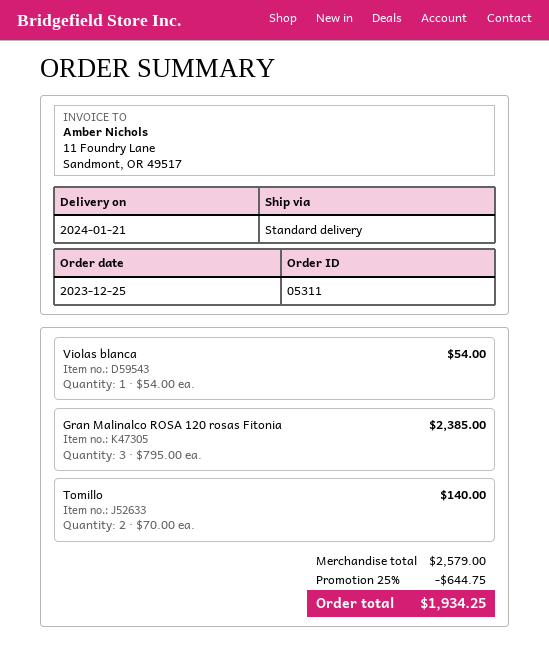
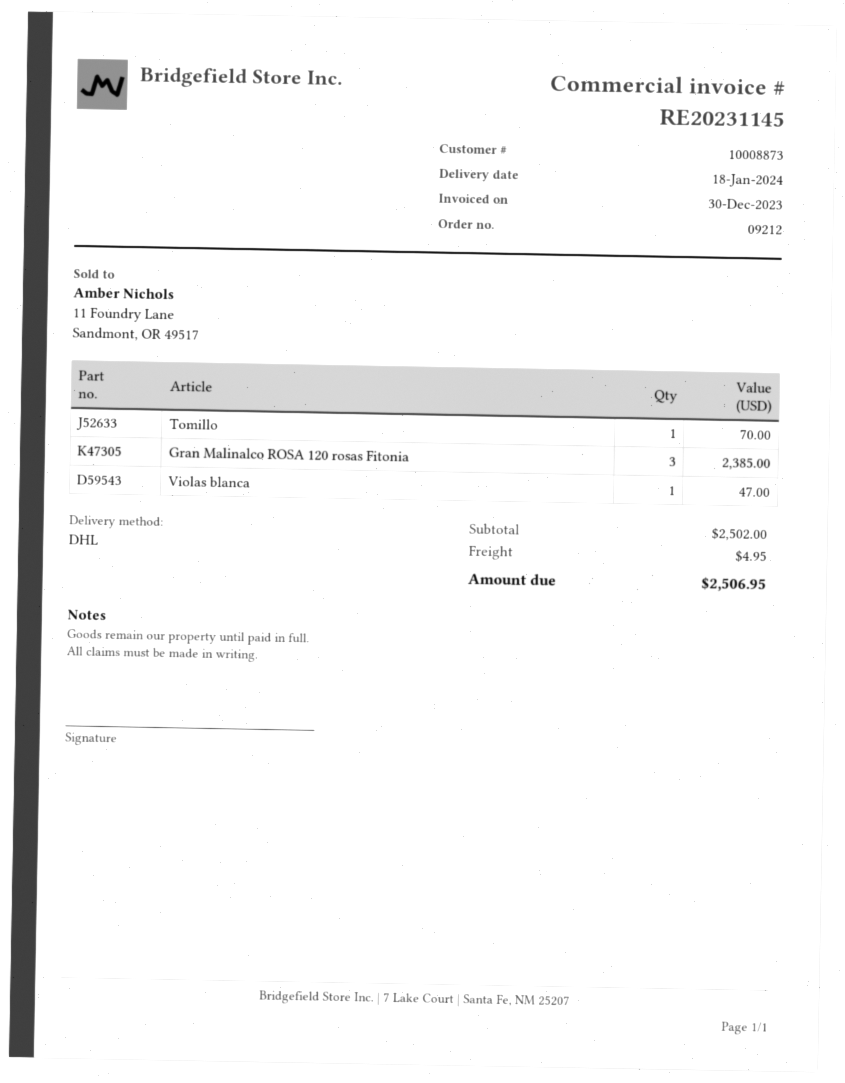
order number: 05311 -> 09212
delivery date: 2024-01-21 -> 2024-01-18
shipping method: standard -> DHL
Violas blanca: 1 for 54.00 -> 1 for 47.00
Tomillo: 2 for 140.00 -> 1 for 70.00
subtotal: 2579.00 -> 2502.00
discount: 25% = 644.75 -> none
shipping: none -> 4.95
total: 1934.25 -> 2506.95

